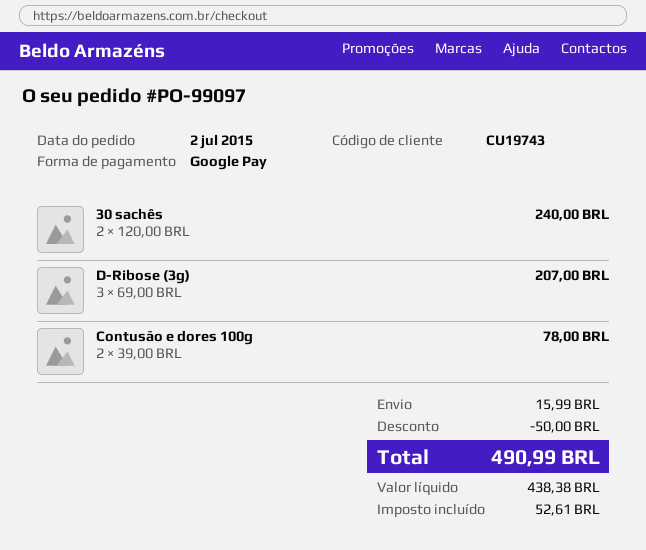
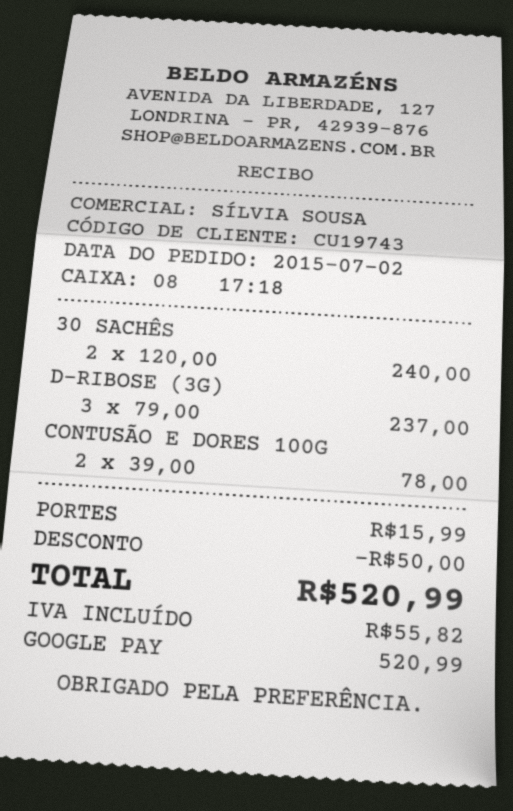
D-Ribose (3g): 3 x 69.00 = 207.00 -> 3 x 79.00 = 237.00
tax: 52.61 -> 55.82
total: 490.99 -> 520.99

